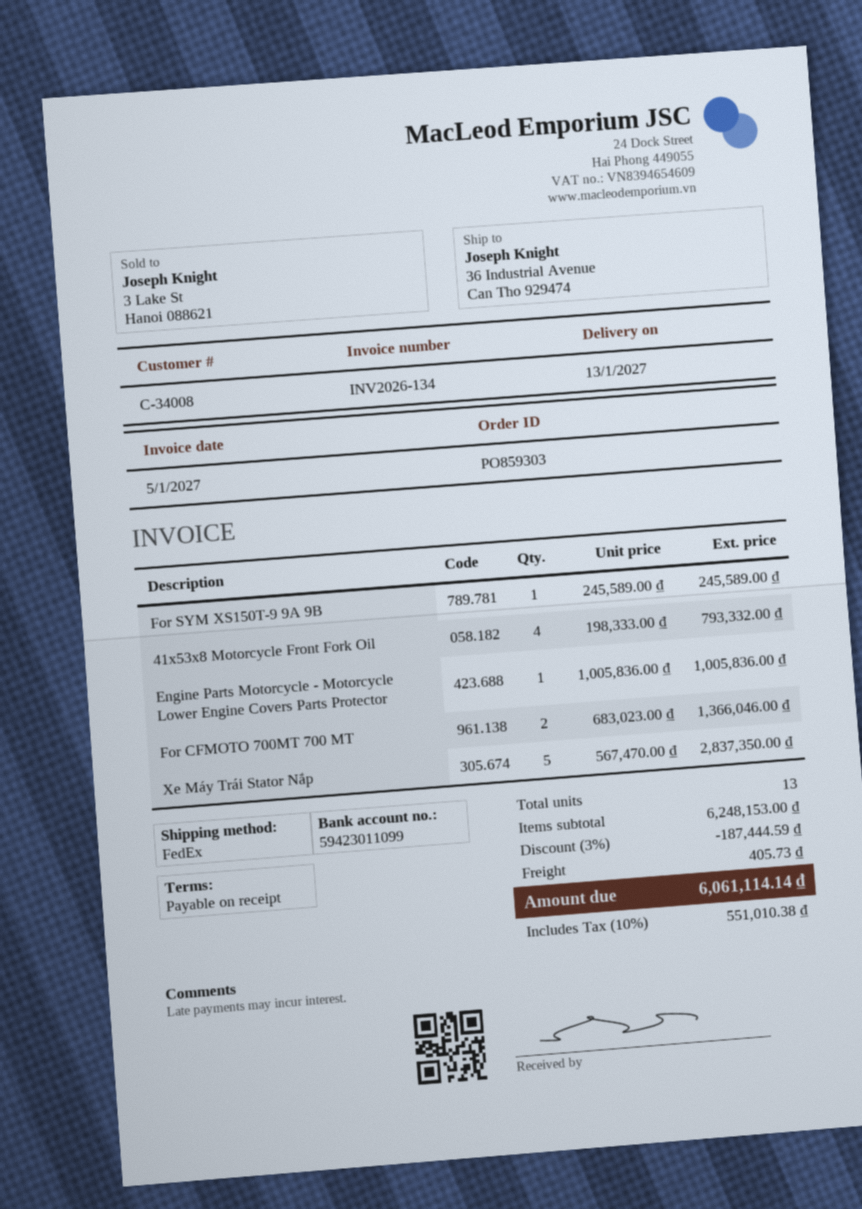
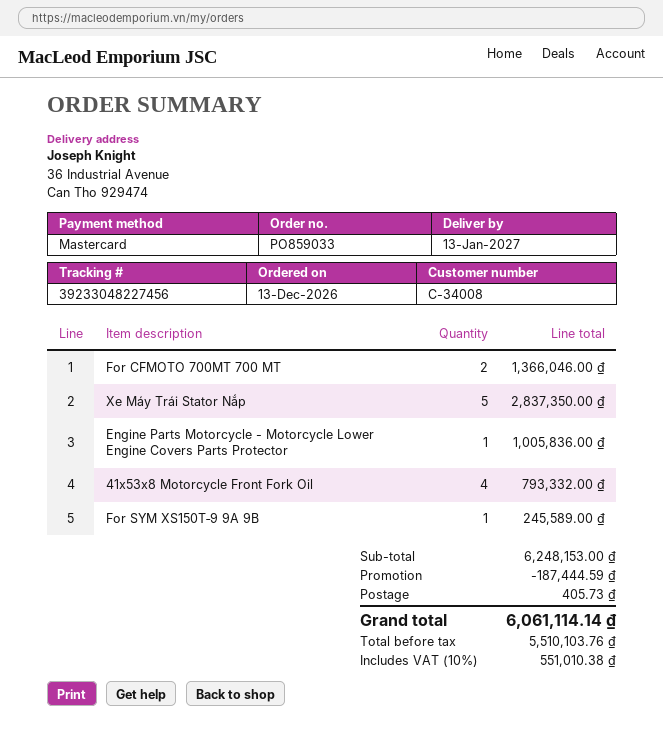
order number: PO859303 -> PO859033

